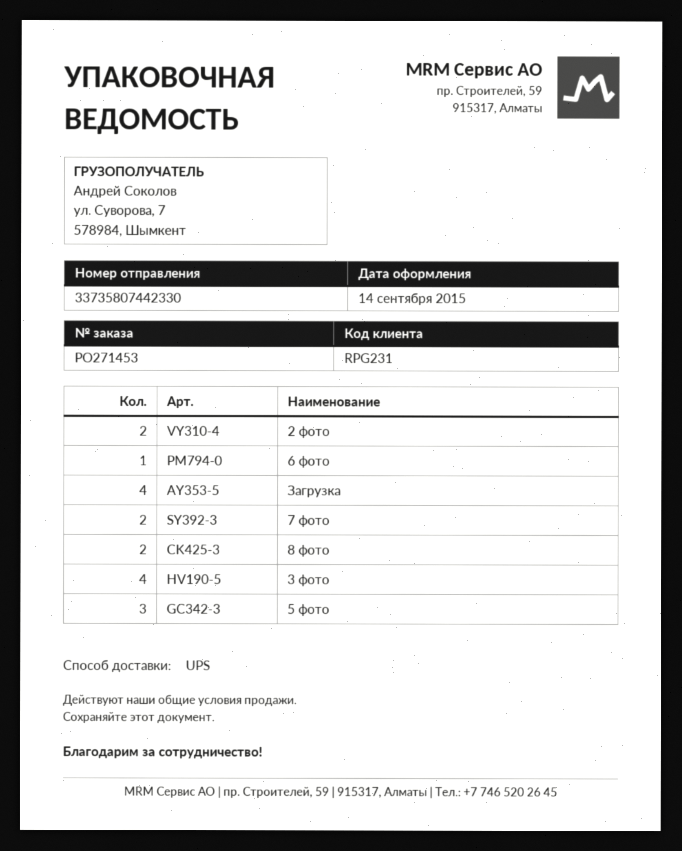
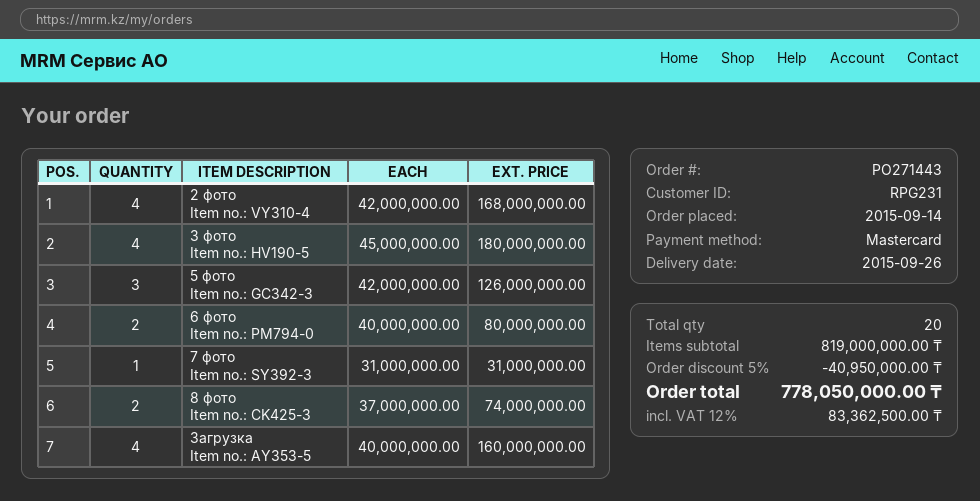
order number: PO271453 -> PO271443
2 фото: 2 -> 4
6 фото: 1 -> 2
7 фото: 2 -> 1

